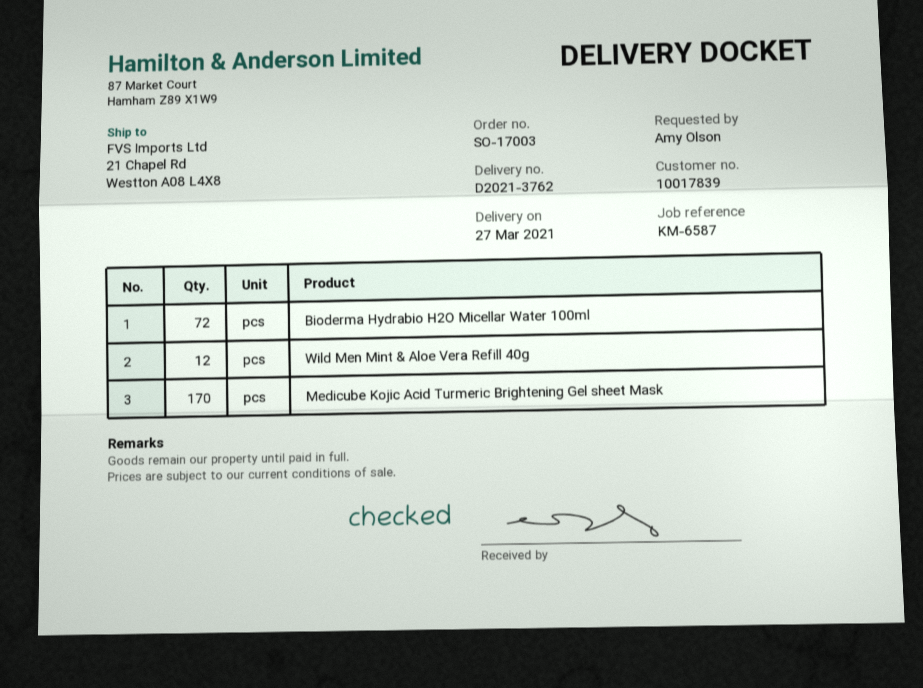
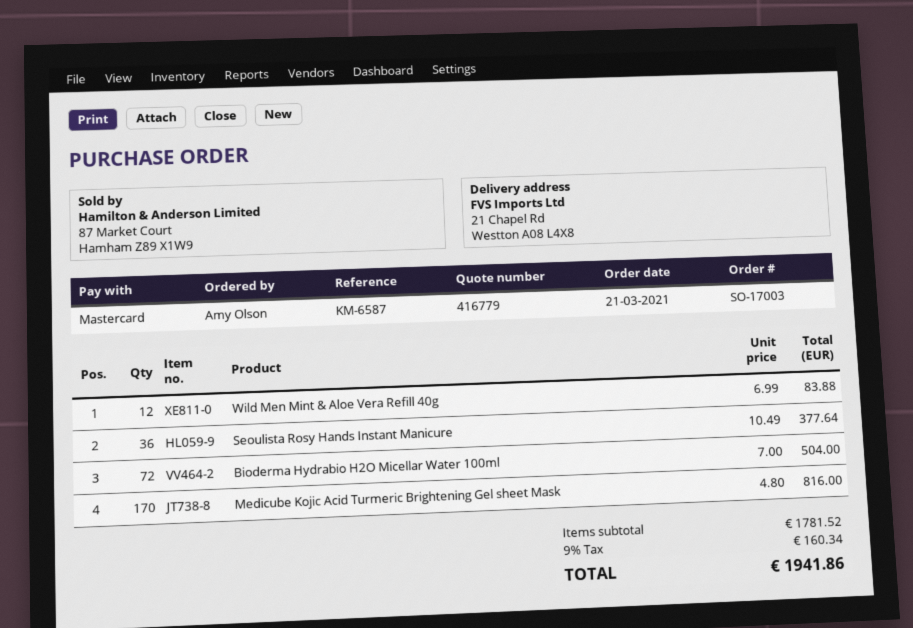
Seoulista Rosy Hands Instant Manicure: none -> 36

